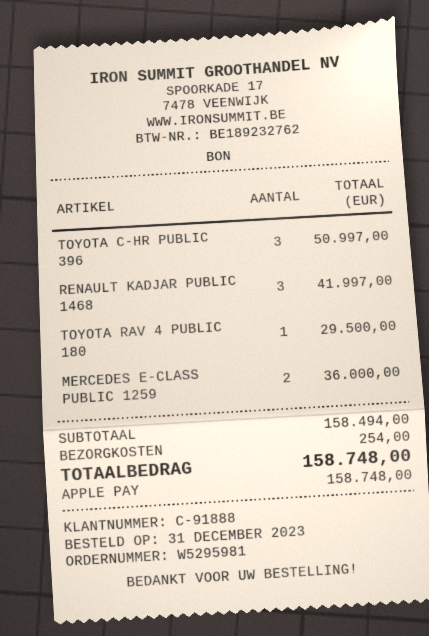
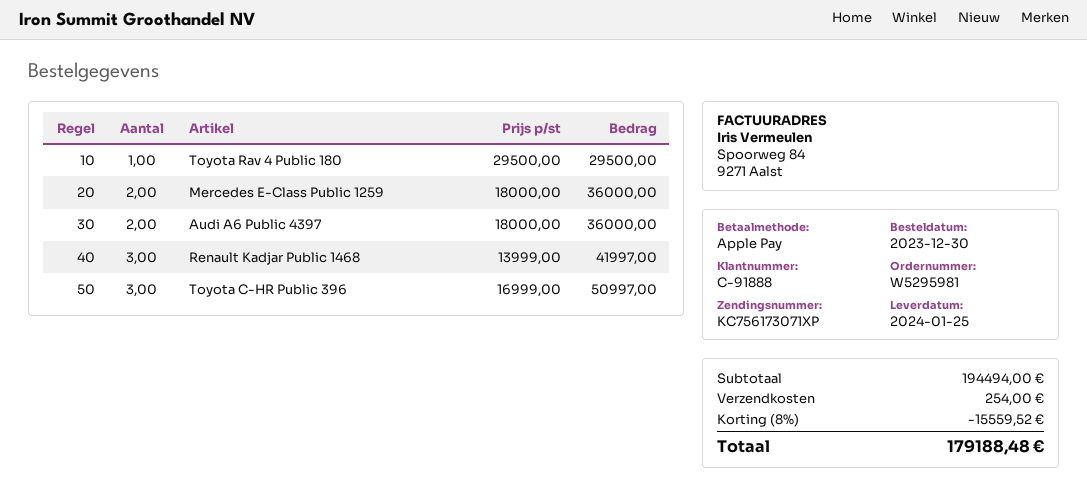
order date: 2023-12-31 -> 2023-12-30
Audi A6 Public 4397: none -> 2 for 36000.00
subtotal: 158494.00 -> 194494.00
discount: none -> 8% = 15559.52
total: 158748.00 -> 179188.48

